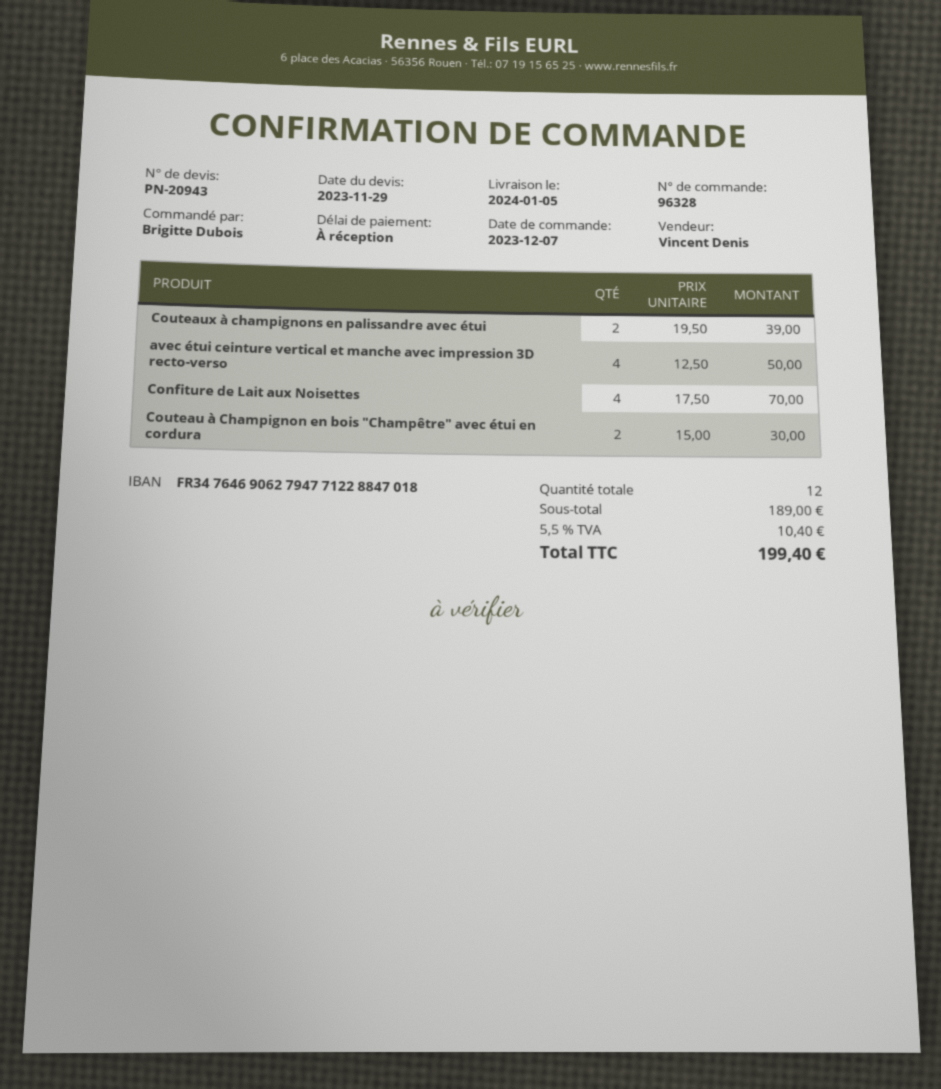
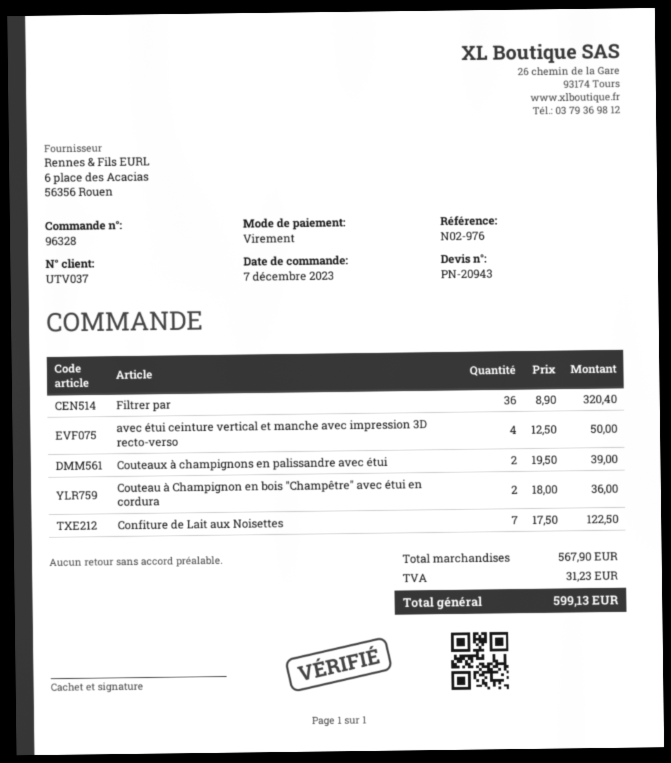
Confiture de Lait aux Noisettes: 4 x 17.50 = 70.00 -> 7 x 17.50 = 122.50
Couteau à Champignon en bois "Champêtre" avec étui en cordura: 2 x 15.00 = 30.00 -> 2 x 18.00 = 36.00
Filtrer par: none -> 36 x 8.90 = 320.40
subtotal: 189.00 -> 567.90
tax: 10.40 -> 31.23
total: 199.40 -> 599.13

